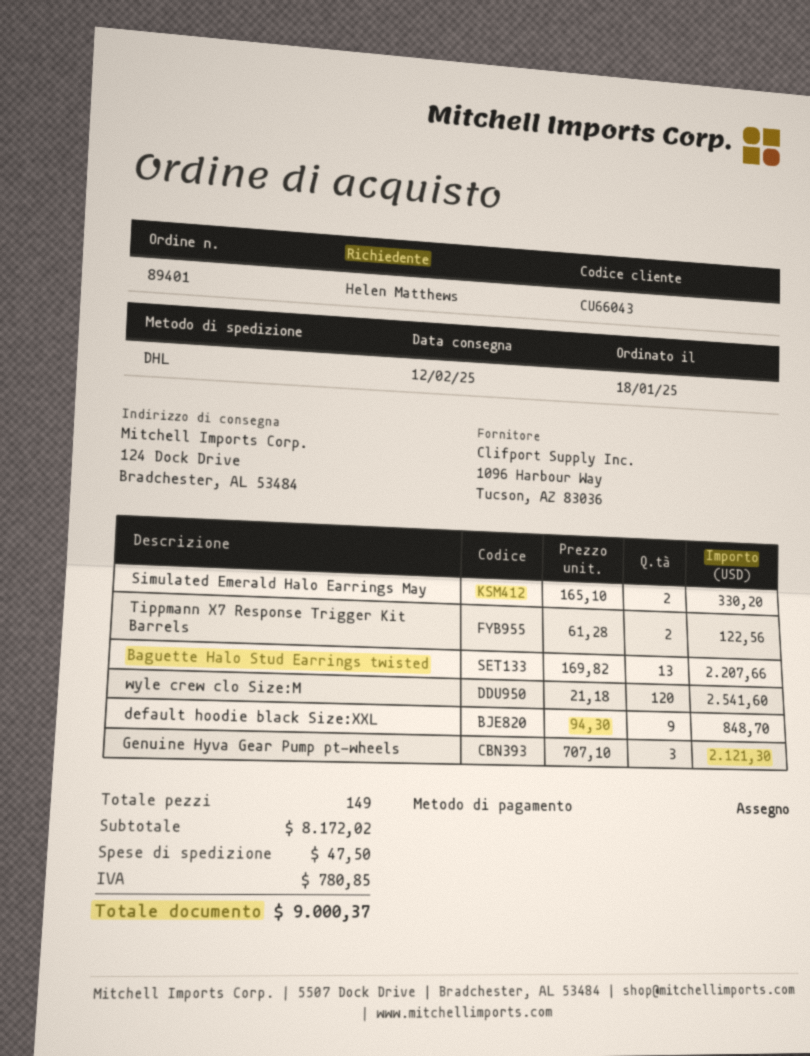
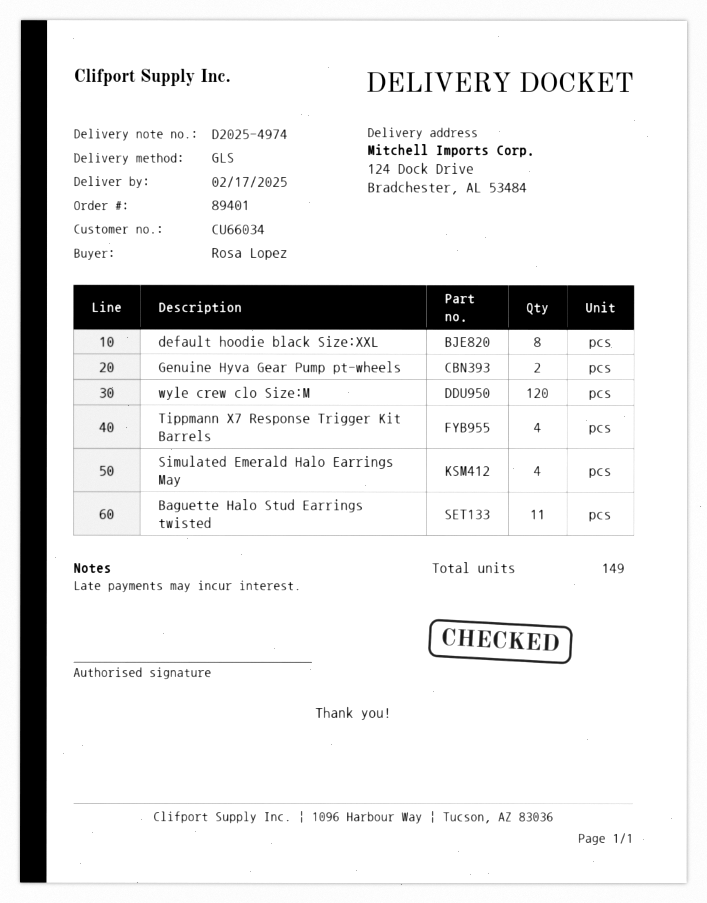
delivery date: 2025-02-12 -> 2025-02-17
customer number: CU66043 -> CU66034
ordered by: Helen Matthews -> Rosa Lopez
shipping method: DHL -> GLS
Simulated Emerald Halo Earrings May: 2 -> 4
Tippmann X7 Response Trigger Kit Barrels: 2 -> 4
Baguette Halo Stud Earrings twisted: 13 -> 11
default hoodie black Size:XXL: 9 -> 8
Genuine Hyva Gear Pump pt-wheels: 3 -> 2

